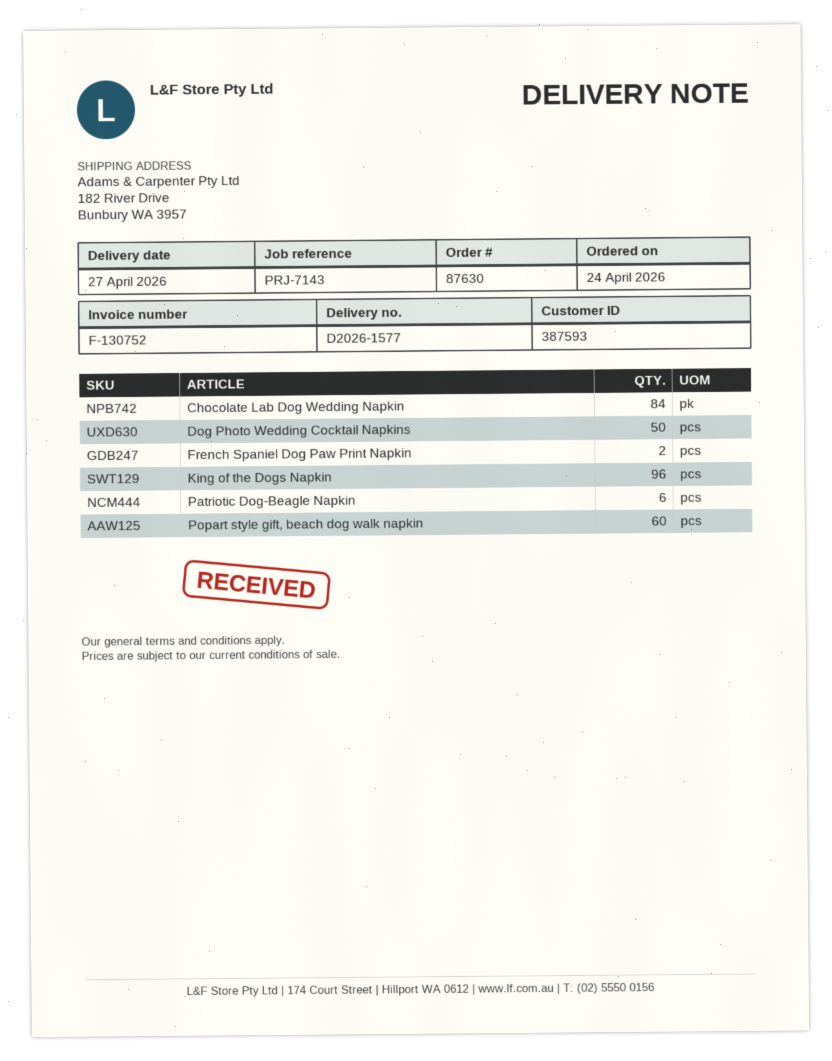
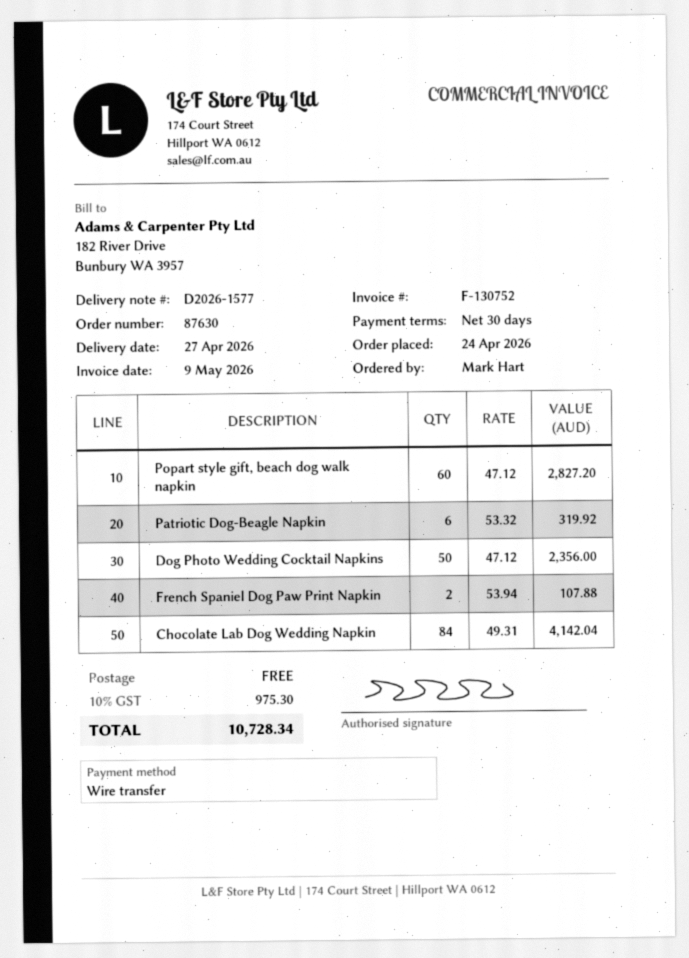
King of the Dogs Napkin: 96 -> none

